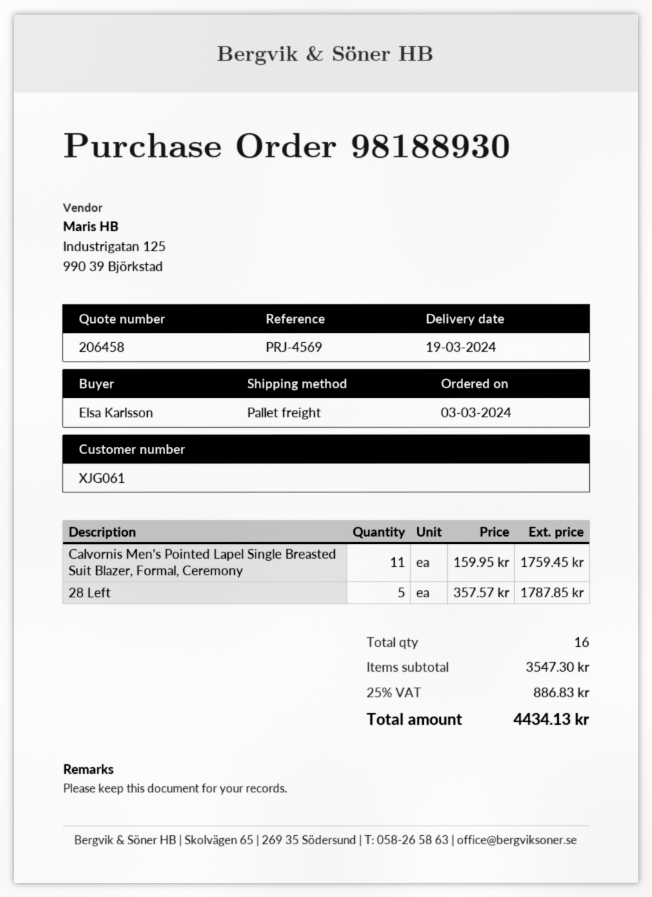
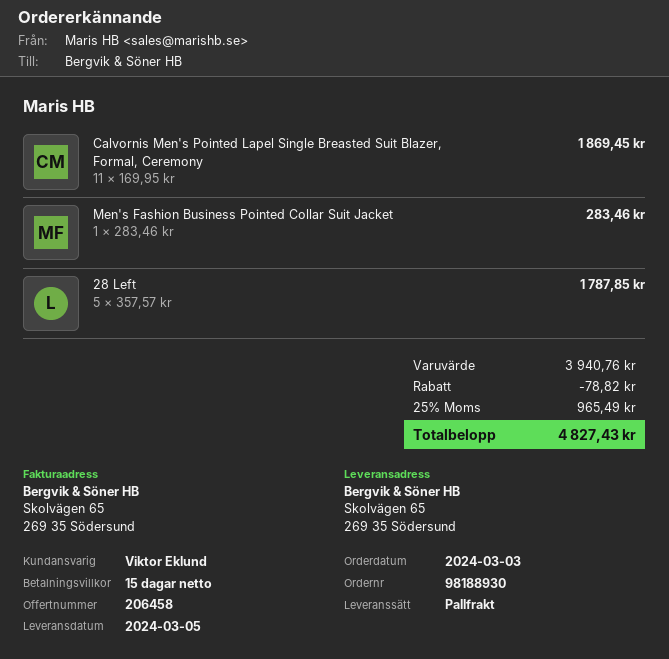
delivery date: 2024-03-19 -> 2024-03-05
Calvornis Men's Pointed Lapel Single Breasted Suit Blazer, Formal, Ceremony: 11 x 159.95 = 1759.45 -> 11 x 169.95 = 1869.45
Men's Fashion Business Pointed Collar Suit Jacket: none -> 1 x 283.46 = 283.46
subtotal: 3547.30 -> 3940.76
discount: none -> 78.82
tax: 25% = 886.83 -> 25% = 965.49
total: 4434.13 -> 4827.43

